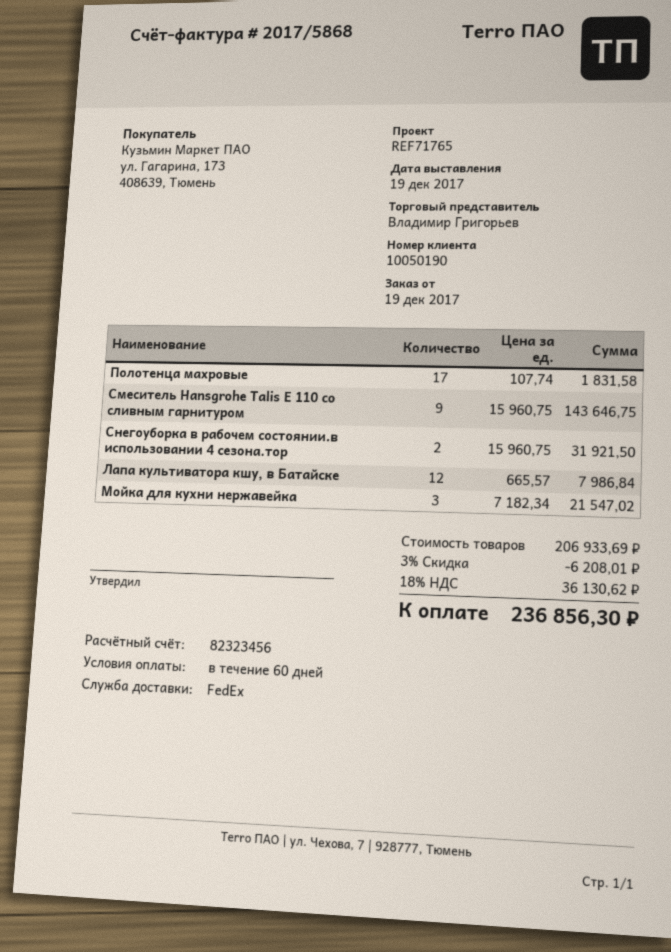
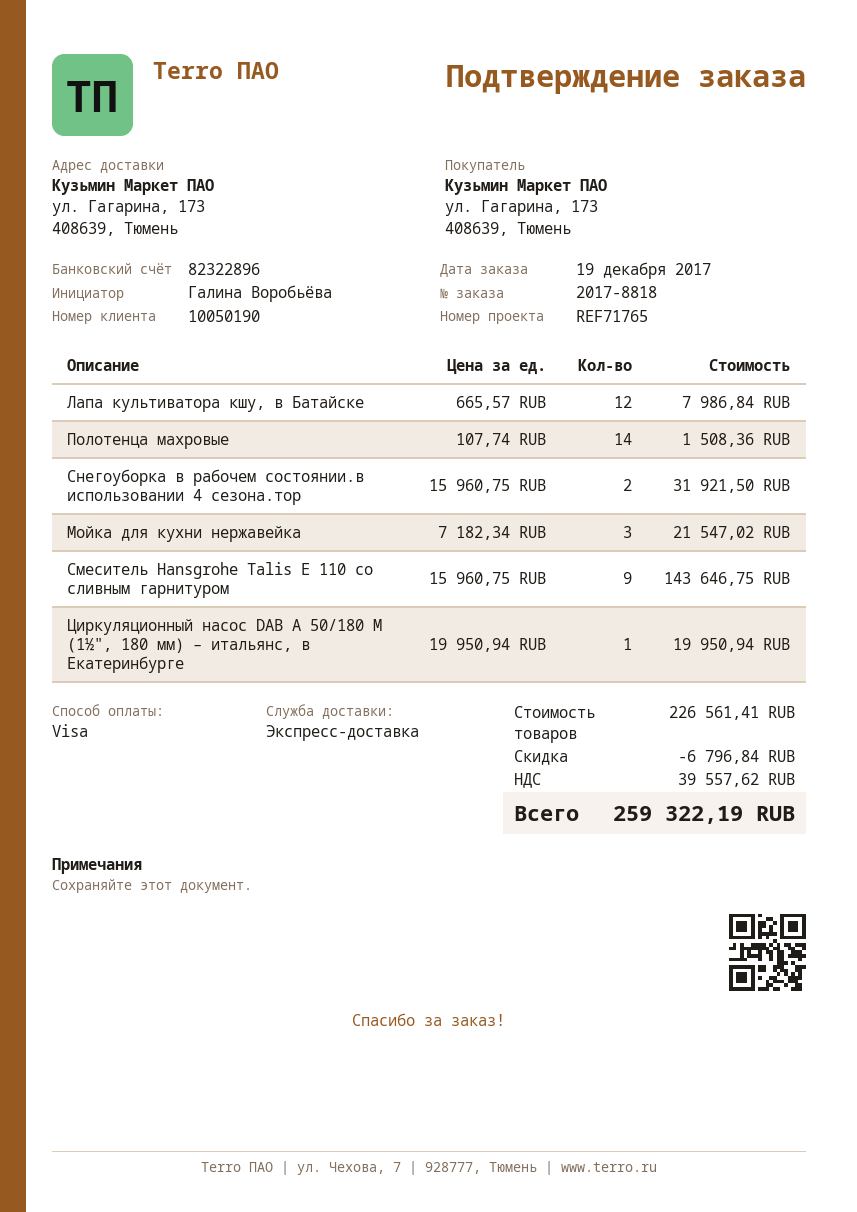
bank account: 82323456 -> 82322896
shipping method: FedEx -> express
Полотенца махровые: 17 x 107.74 = 1831.58 -> 14 x 107.74 = 1508.36
Циркуляционный насос DAB A 50/180 M (1½", 180 мм) – итальянс, в Екатеринбурге: none -> 1 x 19950.94 = 19950.94
subtotal: 206933.69 -> 226561.41
discount: 6208.01 -> 6796.84
tax: 36130.62 -> 39557.62
total: 236856.30 -> 259322.19

